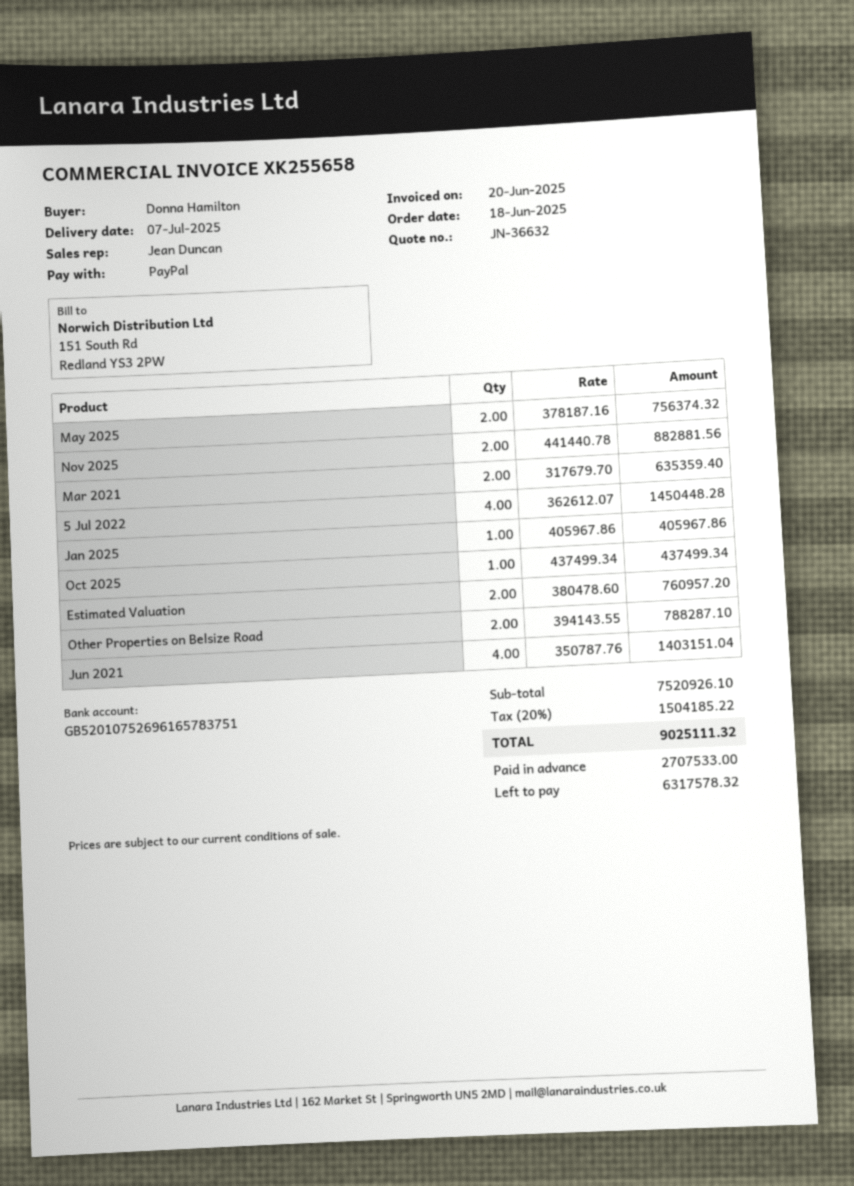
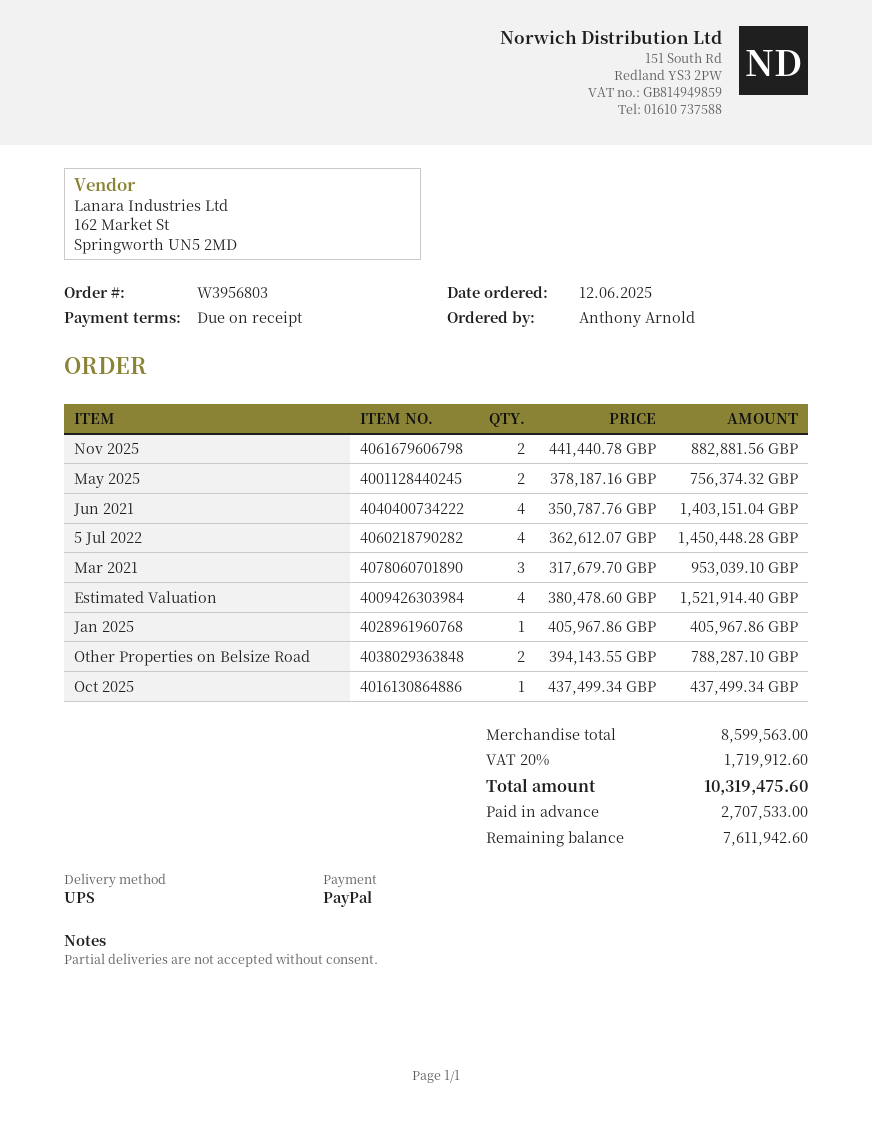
order date: 2025-06-18 -> 2025-06-12
ordered by: Donna Hamilton -> Anthony Arnold
Mar 2021: 2 x 317679.70 = 635359.40 -> 3 x 317679.70 = 953039.10
Estimated Valuation: 2 x 380478.60 = 760957.20 -> 4 x 380478.60 = 1521914.40
subtotal: 7520926.10 -> 8599563.00
tax: 20% = 1504185.22 -> 20% = 1719912.60
total: 9025111.32 -> 10319475.60
balance: 6317578.32 -> 7611942.60

